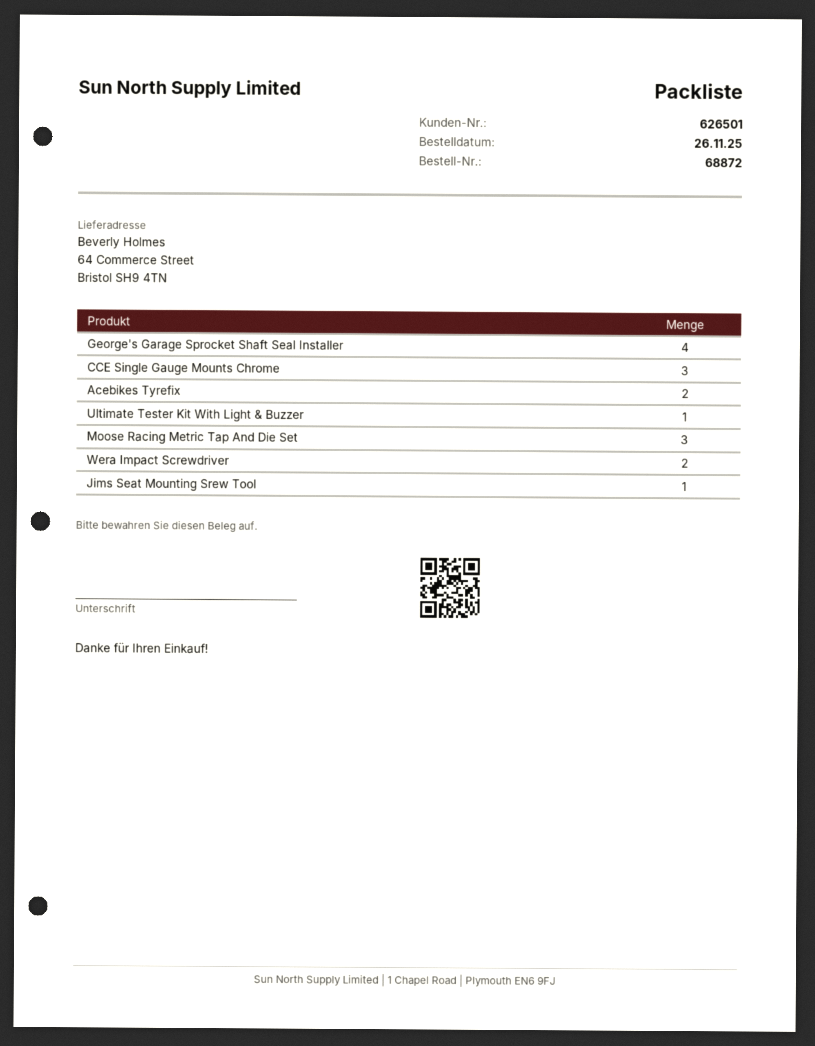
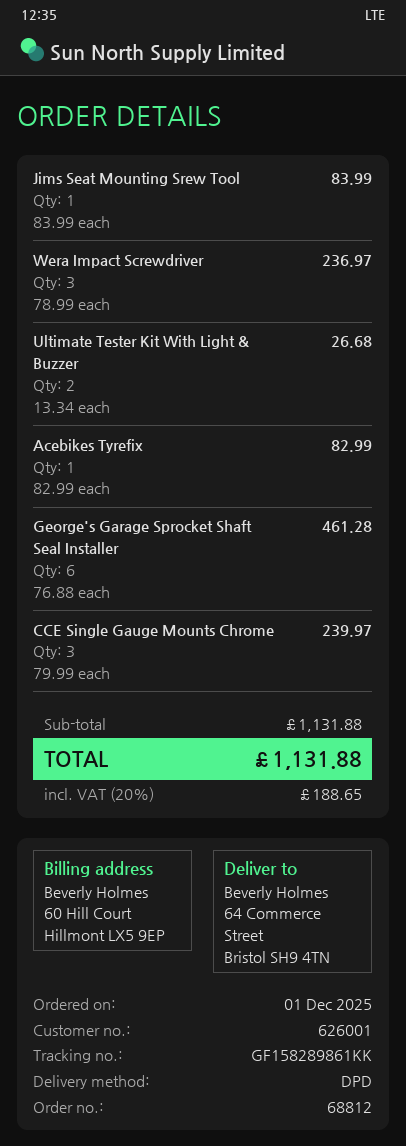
order number: 68872 -> 68812
order date: 2025-11-26 -> 2025-12-01
customer number: 626501 -> 626001
George's Garage Sprocket Shaft Seal Installer: 4 -> 6
Acebikes Tyrefix: 2 -> 1
Ultimate Tester Kit With Light & Buzzer: 1 -> 2
Moose Racing Metric Tap And Die Set: 3 -> none
Wera Impact Screwdriver: 2 -> 3

